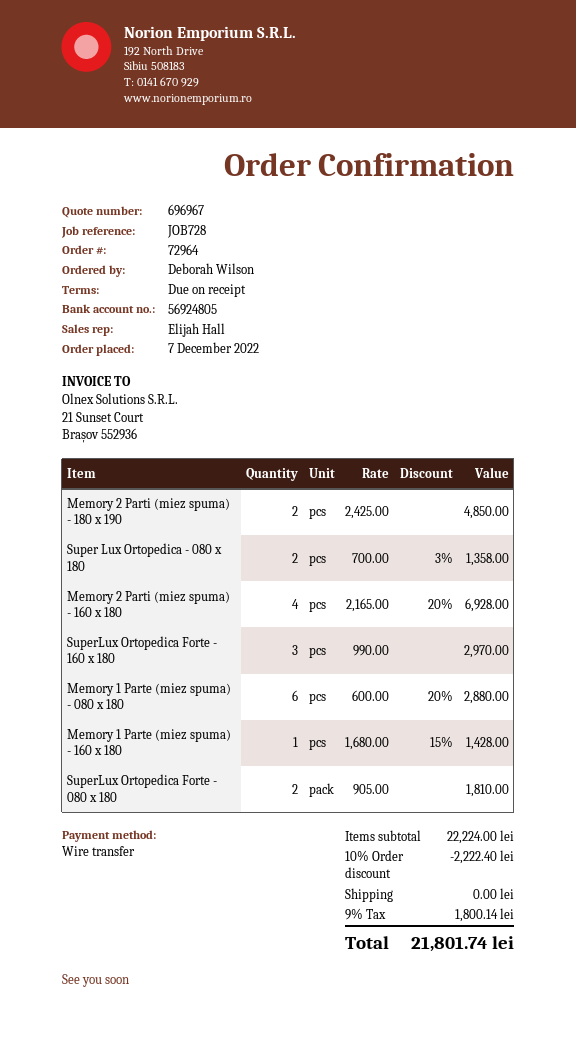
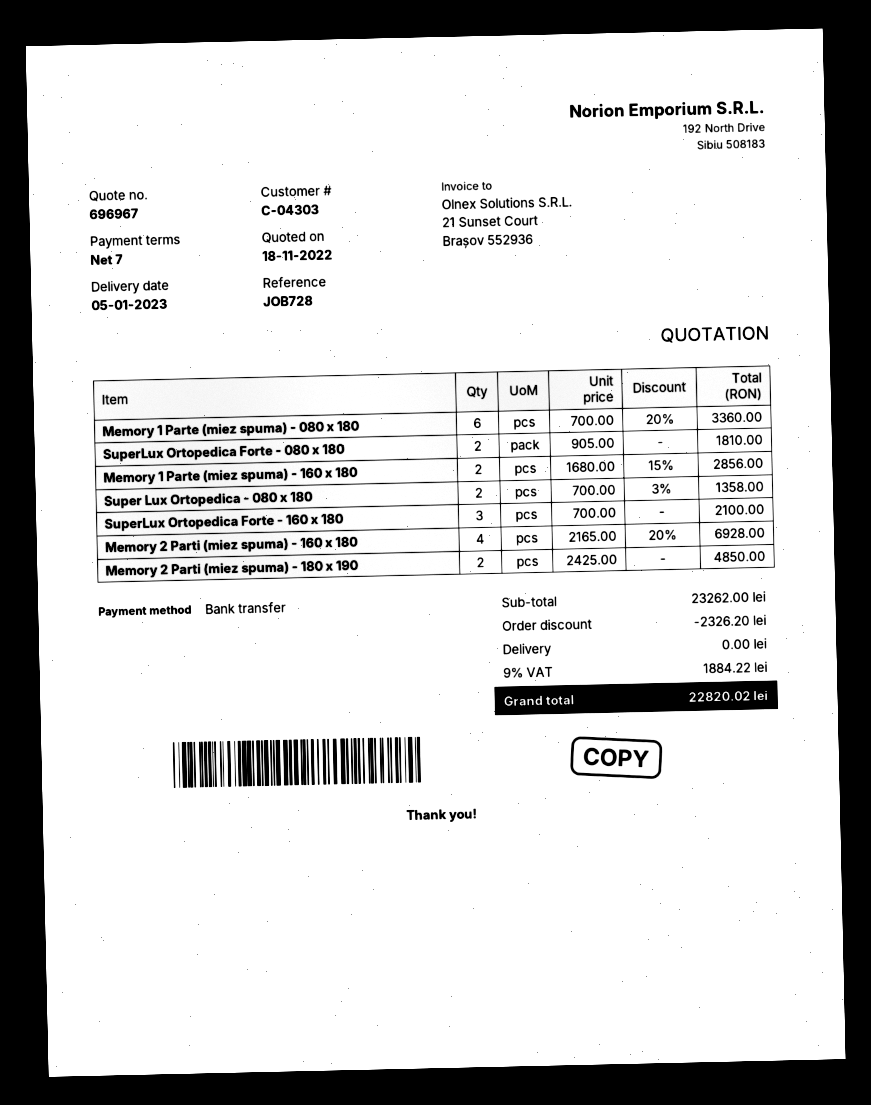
payment terms: on receipt -> 7 days
SuperLux Ortopedica Forte - 160 x 180: 3 x 990.00 = 2970.00 -> 3 x 700.00 = 2100.00
Memory 1 Parte (miez spuma) - 080 x 180: 6 x 600.00 - 20% = 2880.00 -> 6 x 700.00 - 20% = 3360.00
Memory 1 Parte (miez spuma) - 160 x 180: 1 x 1680.00 - 15% = 1428.00 -> 2 x 1680.00 - 15% = 2856.00
subtotal: 22224.00 -> 23262.00
discount: 2222.40 -> 2326.20
tax: 9% = 1800.14 -> 9% = 1884.22
total: 21801.74 -> 22820.02

